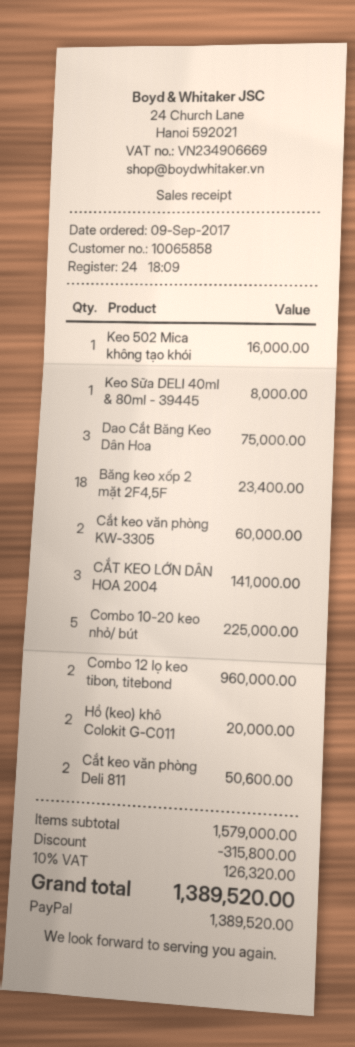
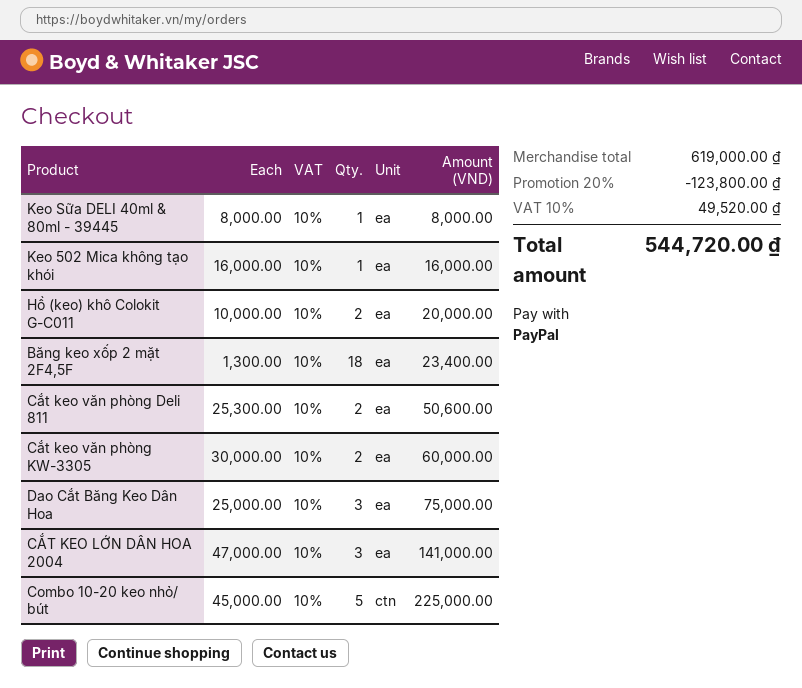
Combo 12 lọ keo tibon, titebond: 2 for 960000.00 -> none
subtotal: 1579000.00 -> 619000.00
discount: 315800.00 -> 123800.00
tax: 10% = 126320.00 -> 10% = 49520.00
total: 1389520.00 -> 544720.00

